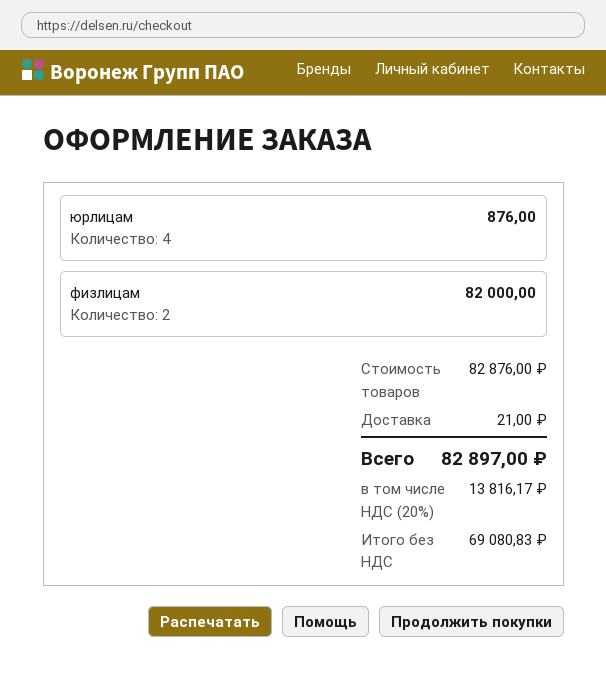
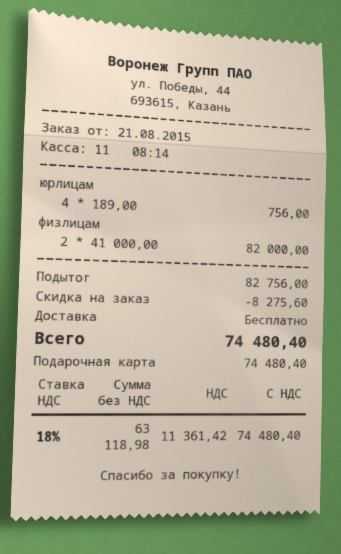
юрлицам: 4 for 876.00 -> 4 for 756.00
subtotal: 82876.00 -> 82756.00
discount: none -> 8275.60
shipping: 21.00 -> 0.00
net: 69080.83 -> 63118.98
tax: 20% = 13816.17 -> 18% = 11361.42
total: 82897.00 -> 74480.40

